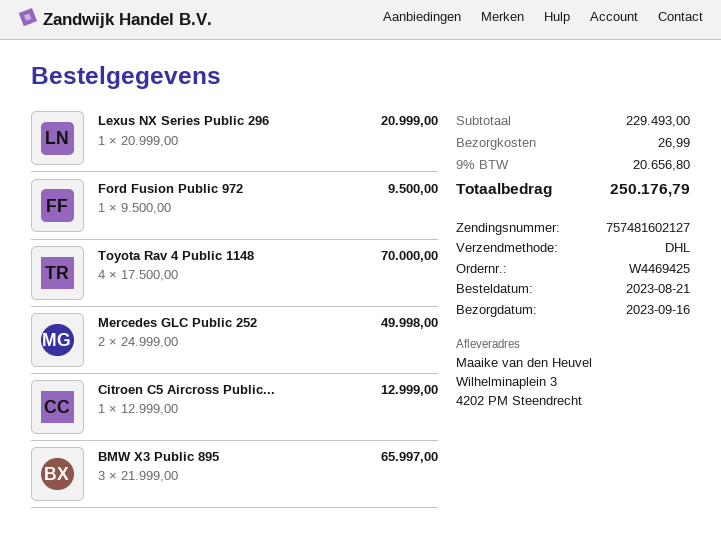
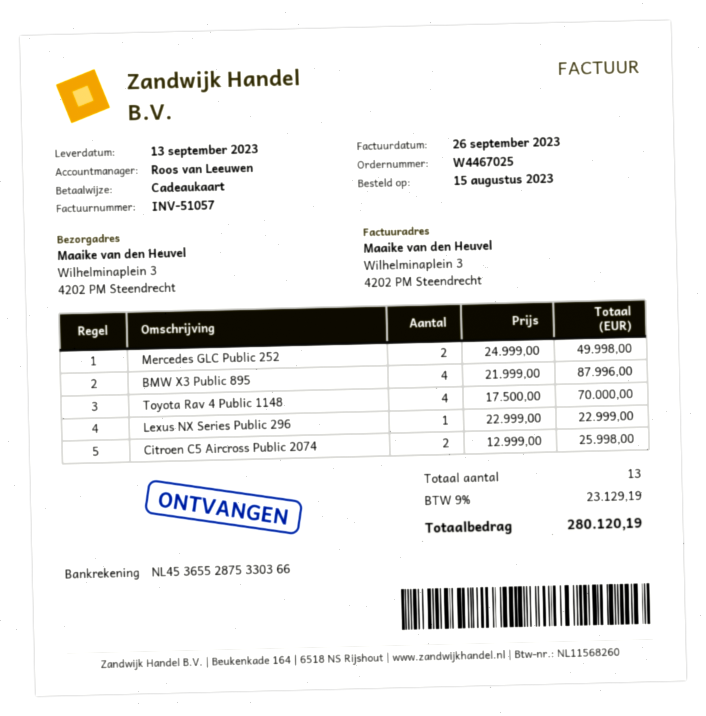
order number: W4469425 -> W4467025
order date: 2023-08-21 -> 2023-08-15
delivery date: 2023-09-16 -> 2023-09-13
Lexus NX Series Public 296: 1 x 20999.00 = 20999.00 -> 1 x 22999.00 = 22999.00
Ford Fusion Public 972: 1 x 9500.00 = 9500.00 -> none
Citroen C5 Aircross Public...: 1 x 12999.00 = 12999.00 -> 2 x 12999.00 = 25998.00
BMW X3 Public 895: 3 x 21999.00 = 65997.00 -> 4 x 21999.00 = 87996.00
shipping: 26.99 -> none
tax: 9% = 20656.80 -> 9% = 23129.19
total: 250176.79 -> 280120.19

